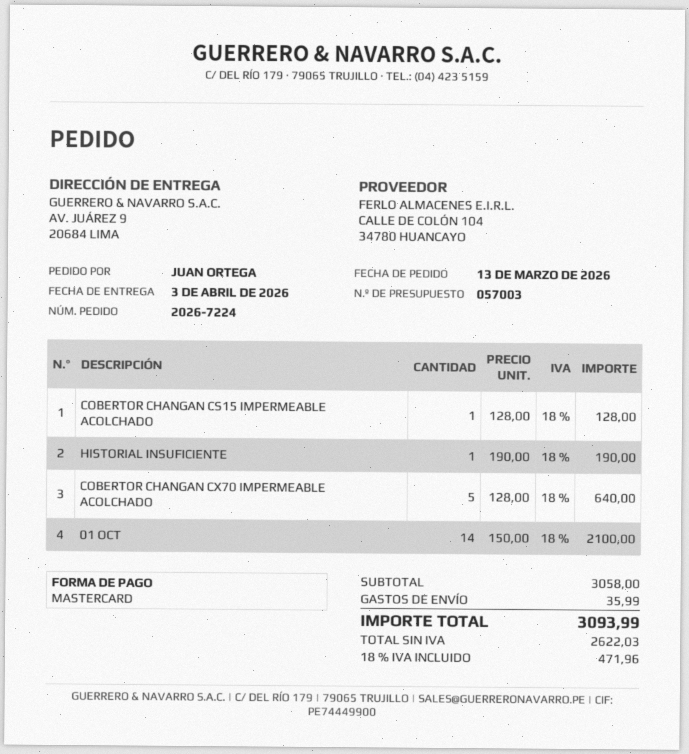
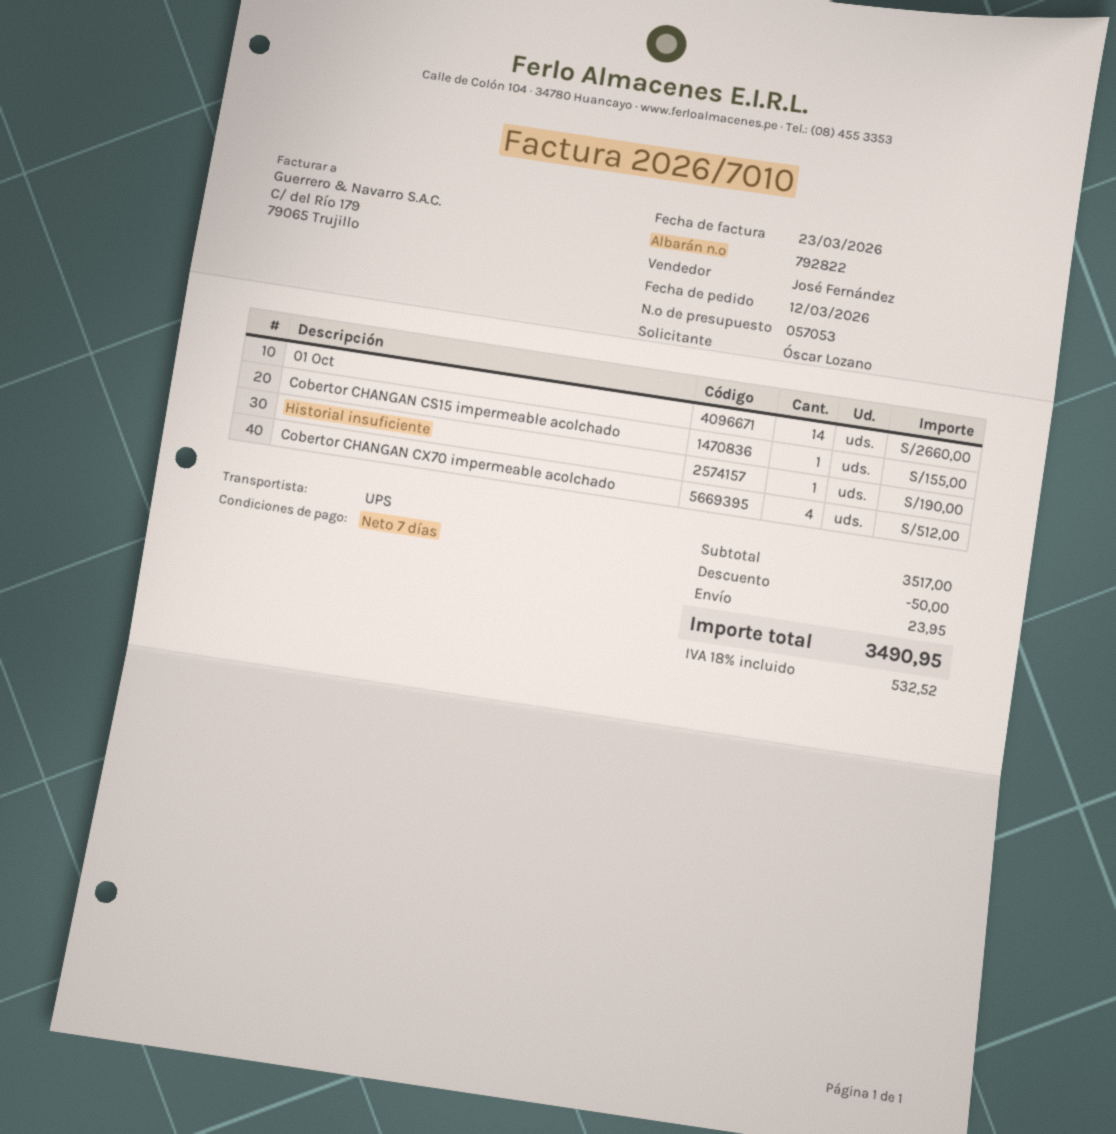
quote number: 057003 -> 057053
order date: 2026-03-13 -> 2026-03-12
ordered by: JUAN ORTEGA -> Óscar Lozano
COBERTOR CHANGAN CS15 IMPERMEABLE ACOLCHADO: 1 for 128.00 -> 1 for 155.00
COBERTOR CHANGAN CX70 IMPERMEABLE ACOLCHADO: 5 for 640.00 -> 4 for 512.00
01 OCT: 14 for 2100.00 -> 14 for 2660.00
subtotal: 3058.00 -> 3517.00
discount: none -> 50.00
shipping: 35.99 -> 23.95
tax: 18% = 471.96 -> 18% = 532.52
total: 3093.99 -> 3490.95

